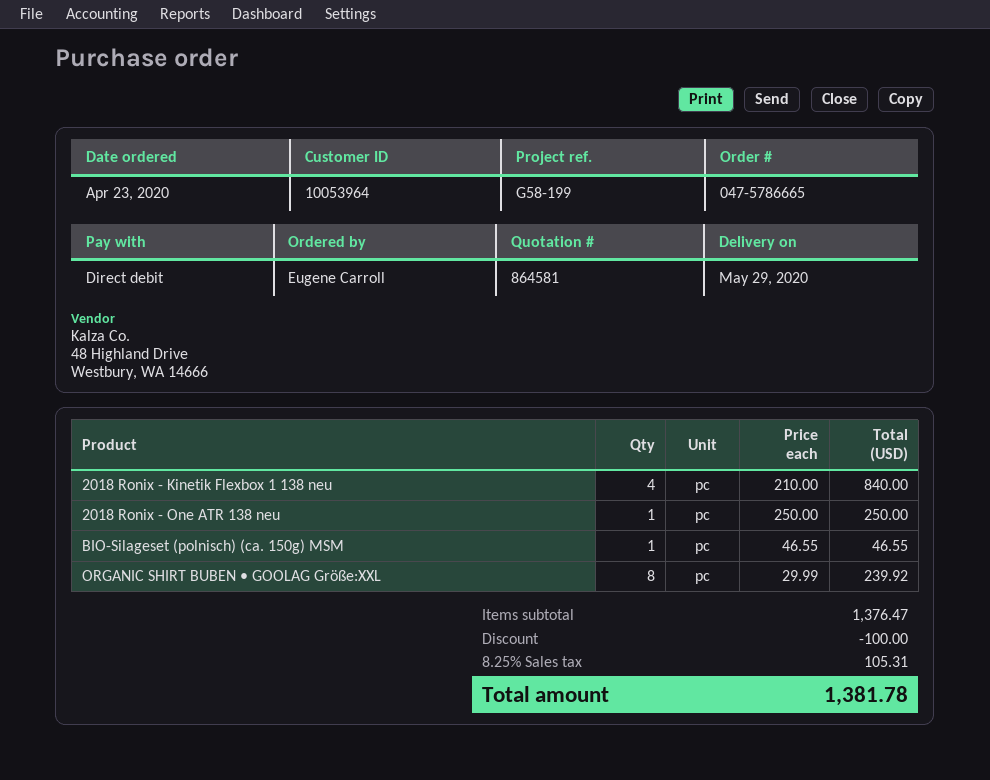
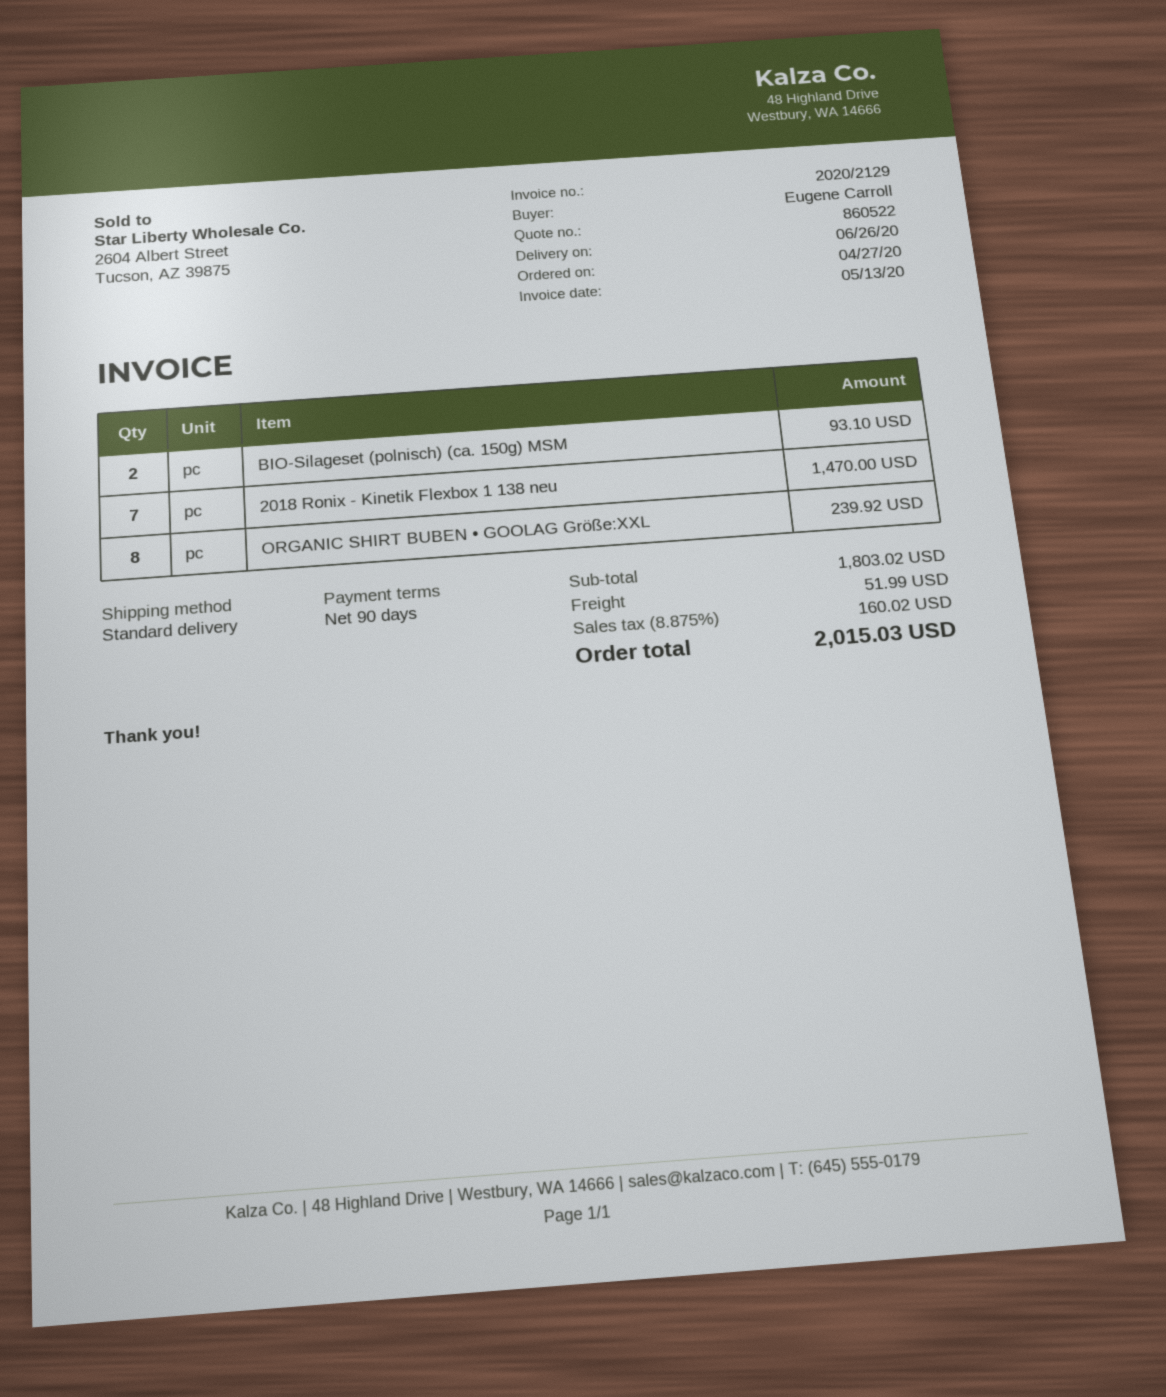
quote number: 864581 -> 860522
order date: 2020-04-23 -> 2020-04-27
delivery date: 2020-05-29 -> 2020-06-26
2018 Ronix - Kinetik Flexbox 1 138 neu: 4 for 840.00 -> 7 for 1470.00
2018 Ronix - One ATR 138 neu: 1 for 250.00 -> none
BIO-Silageset (polnisch) (ca. 150g) MSM: 1 for 46.55 -> 2 for 93.10
subtotal: 1376.47 -> 1803.02
discount: 100.00 -> none
shipping: none -> 51.99
tax: 8.25% = 105.31 -> 8.875% = 160.02
total: 1381.78 -> 2015.03

